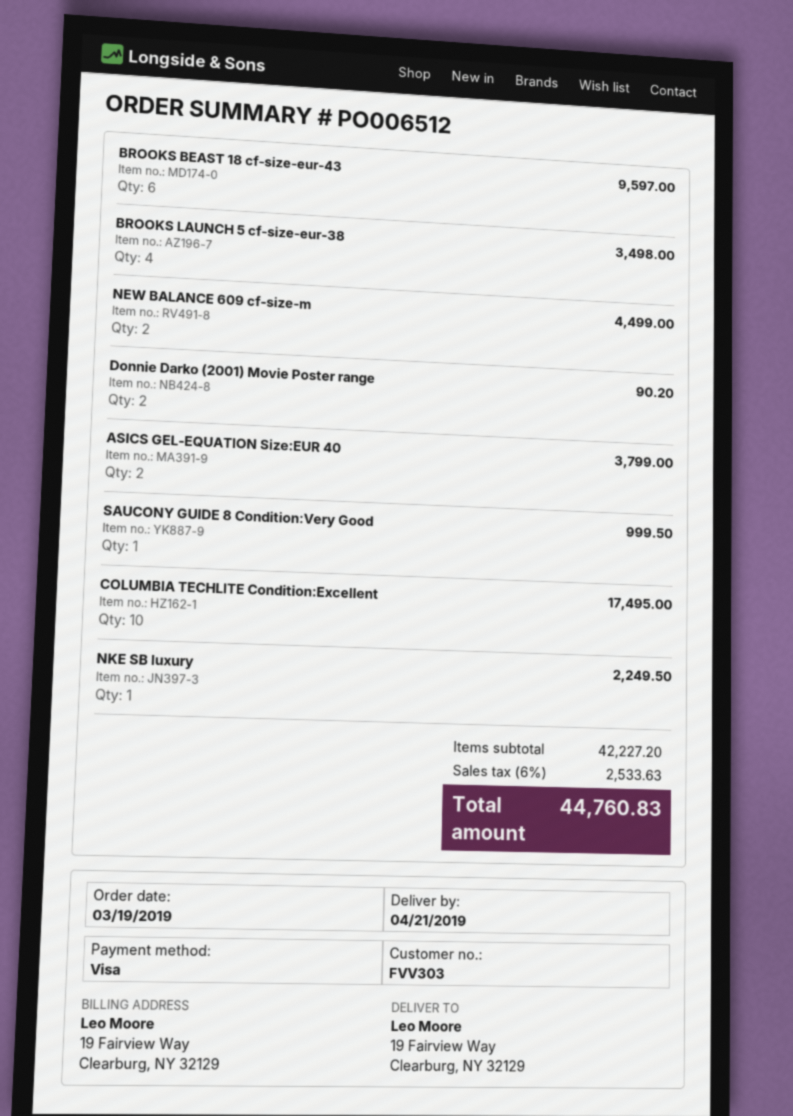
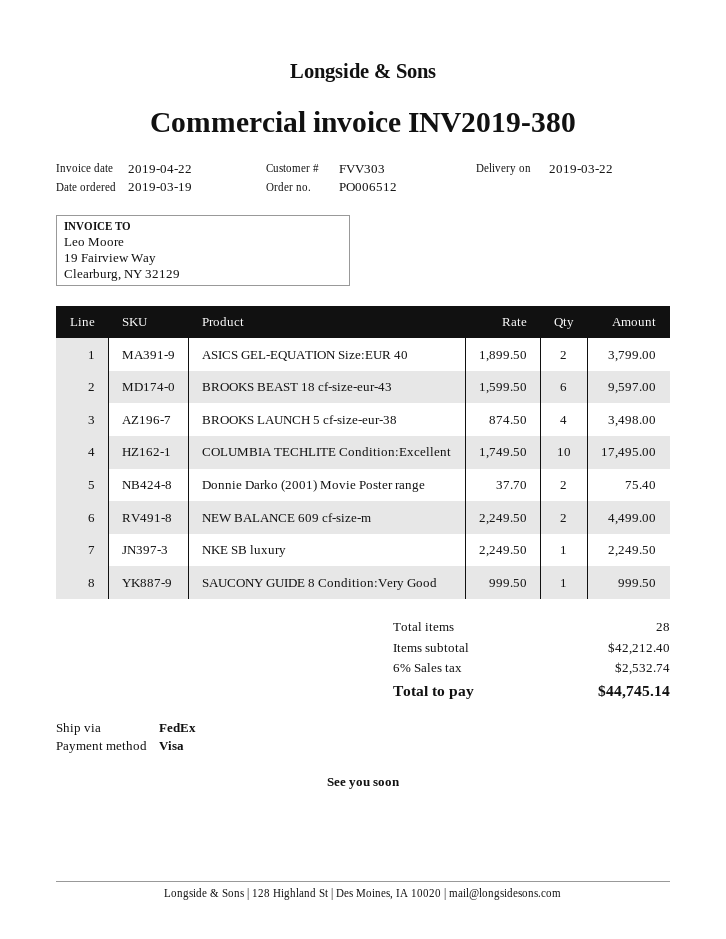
delivery date: 2019-04-21 -> 2019-03-22
Donnie Darko (2001) Movie Poster range: 2 for 90.20 -> 2 for 75.40
subtotal: 42227.20 -> 42212.40
tax: 6% = 2533.63 -> 6% = 2532.74
total: 44760.83 -> 44745.14

